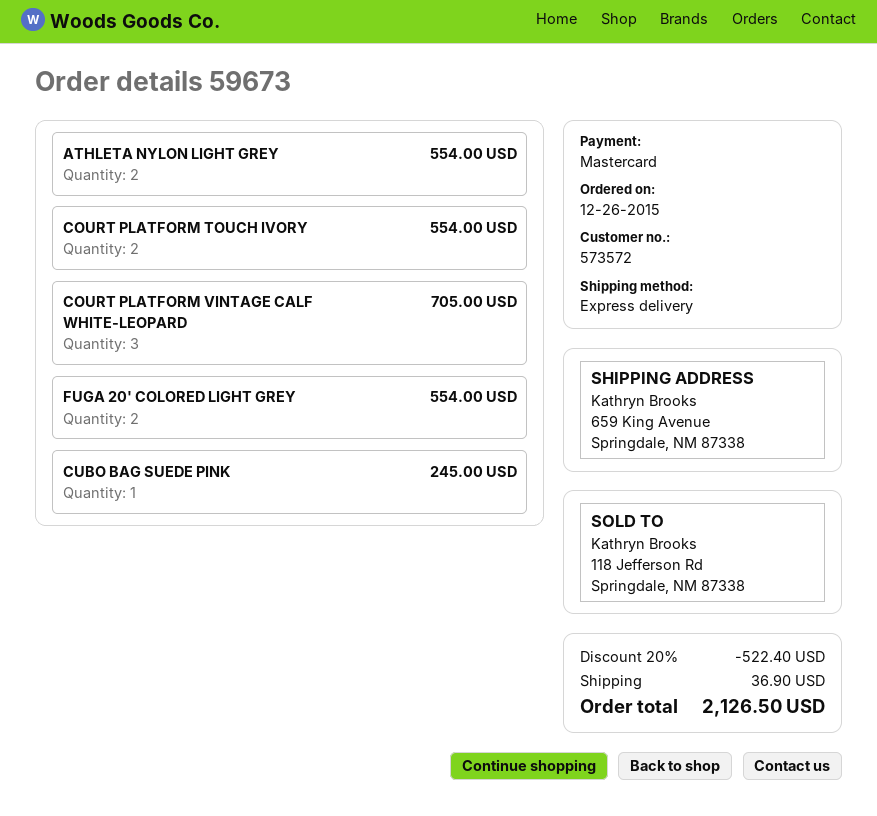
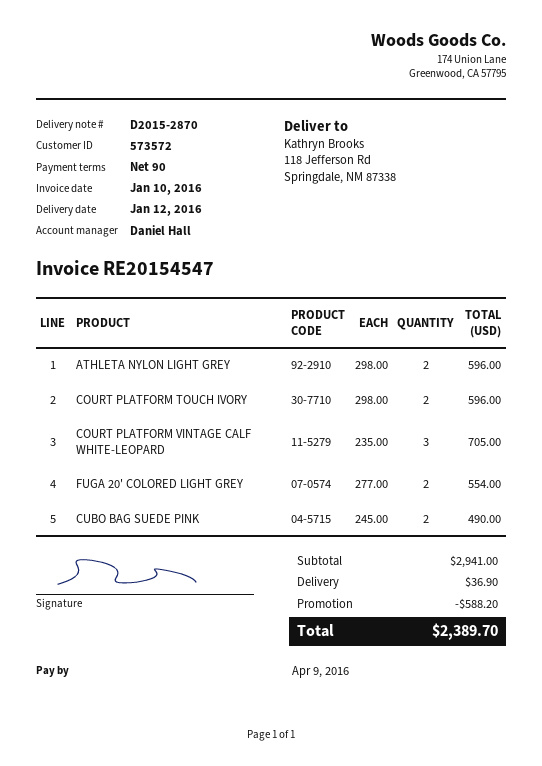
ship to: 659 King Avenue, Springdale, NM 87338 -> 118 Jefferson Rd, Springdale, NM 87338
ATHLETA NYLON LIGHT GREY: 2 for 554.00 -> 2 for 596.00
COURT PLATFORM TOUCH IVORY: 2 for 554.00 -> 2 for 596.00
CUBO BAG SUEDE PINK: 1 for 245.00 -> 2 for 490.00
discount: 522.40 -> 588.20
total: 2126.50 -> 2389.70

